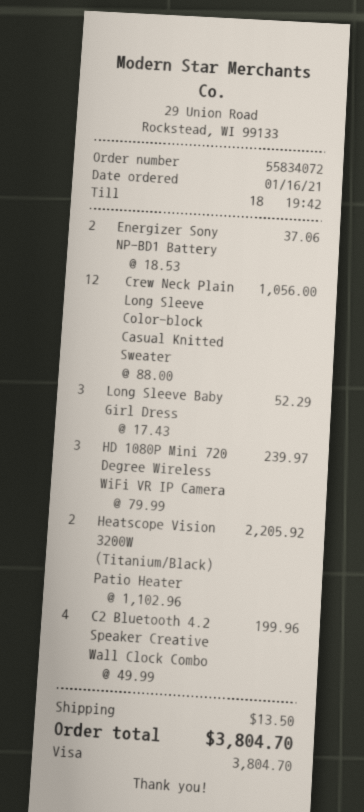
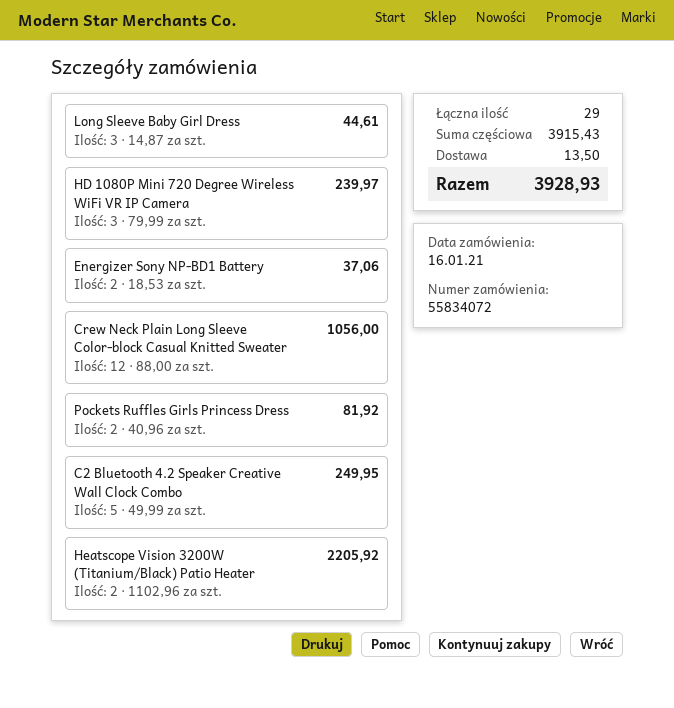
Long Sleeve Baby Girl Dress: 3 x 17.43 = 52.29 -> 3 x 14.87 = 44.61
C2 Bluetooth 4.2 Speaker Creative Wall Clock Combo: 4 x 49.99 = 199.96 -> 5 x 49.99 = 249.95
Pockets Ruffles Girls Princess Dress: none -> 2 x 40.96 = 81.92
total: 3804.70 -> 3928.93

